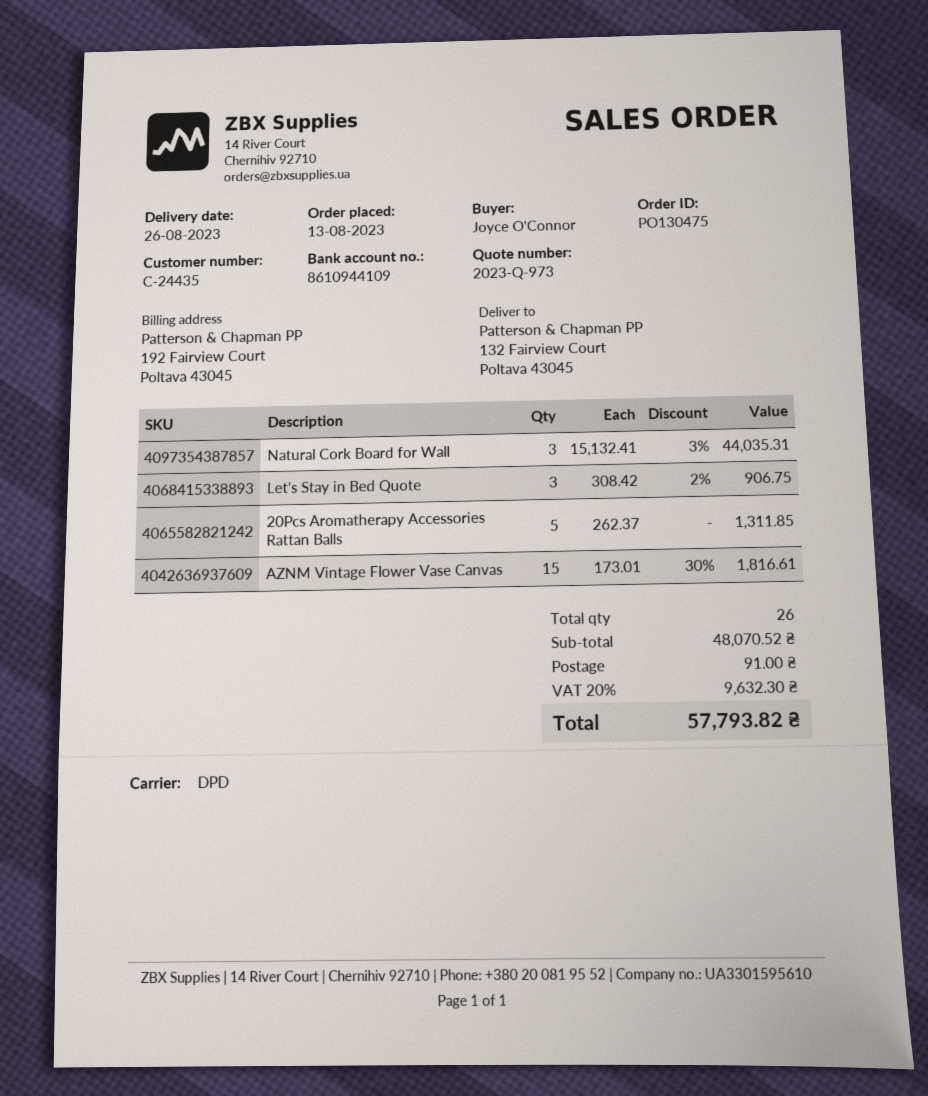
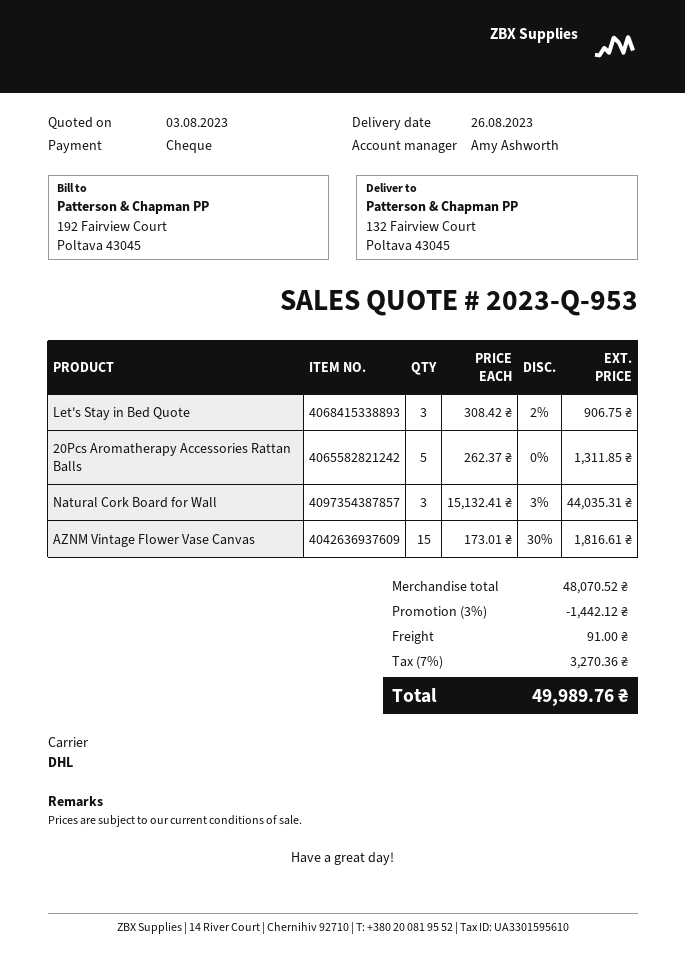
quote number: 2023-Q-973 -> 2023-Q-953
shipping method: DPD -> DHL
discount: none -> 3% = 1442.12
tax: 20% = 9632.30 -> 7% = 3270.36
total: 57793.82 -> 49989.76

